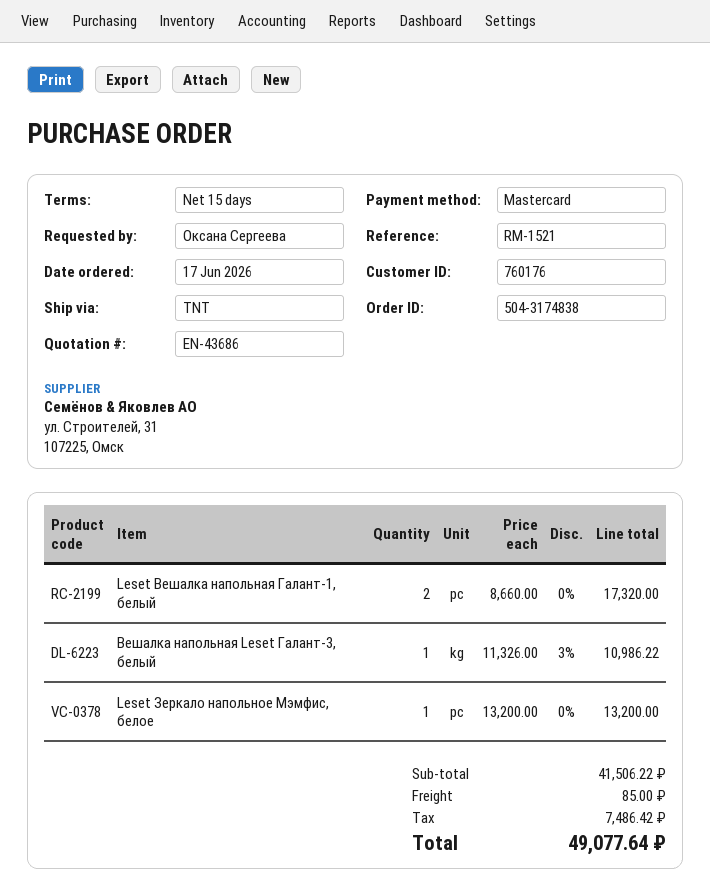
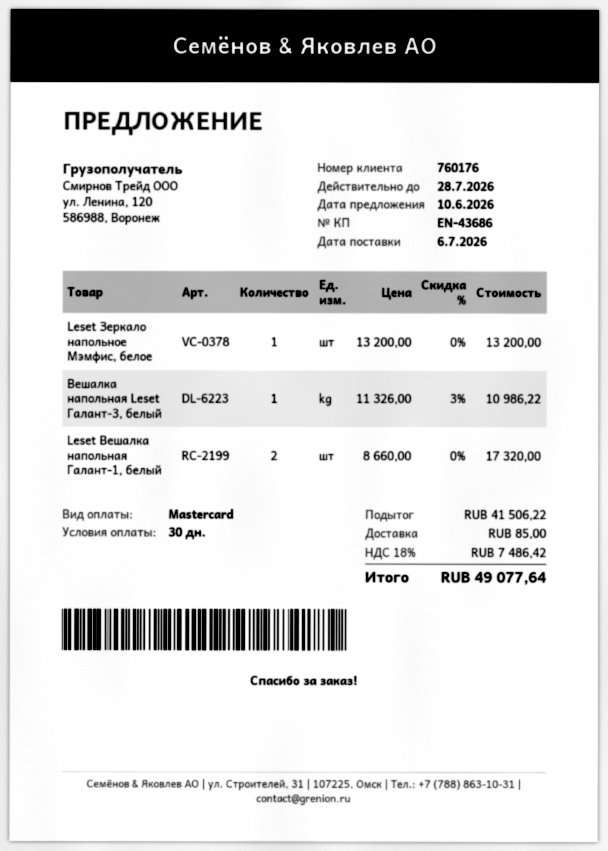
payment terms: 15 days -> 30 days

